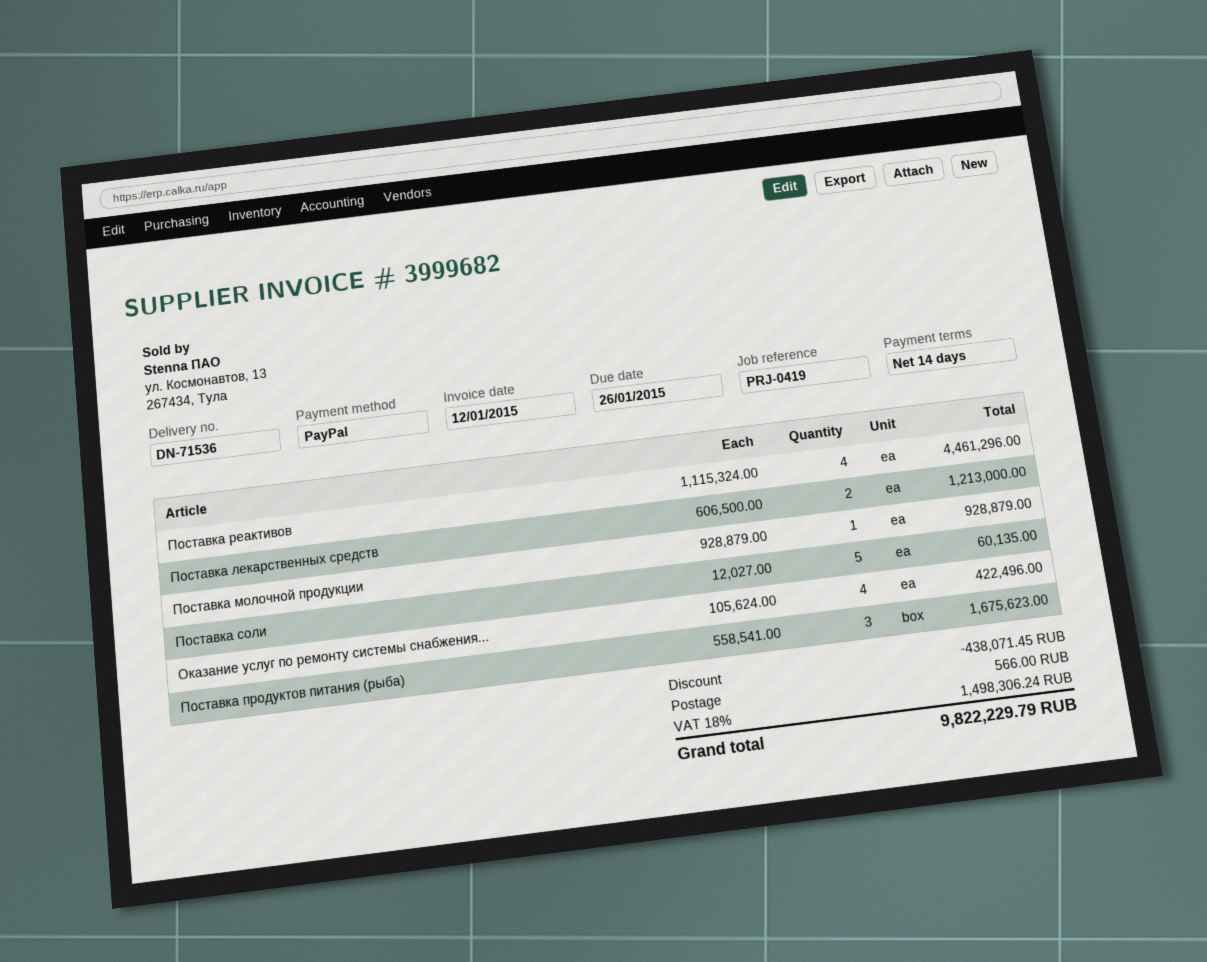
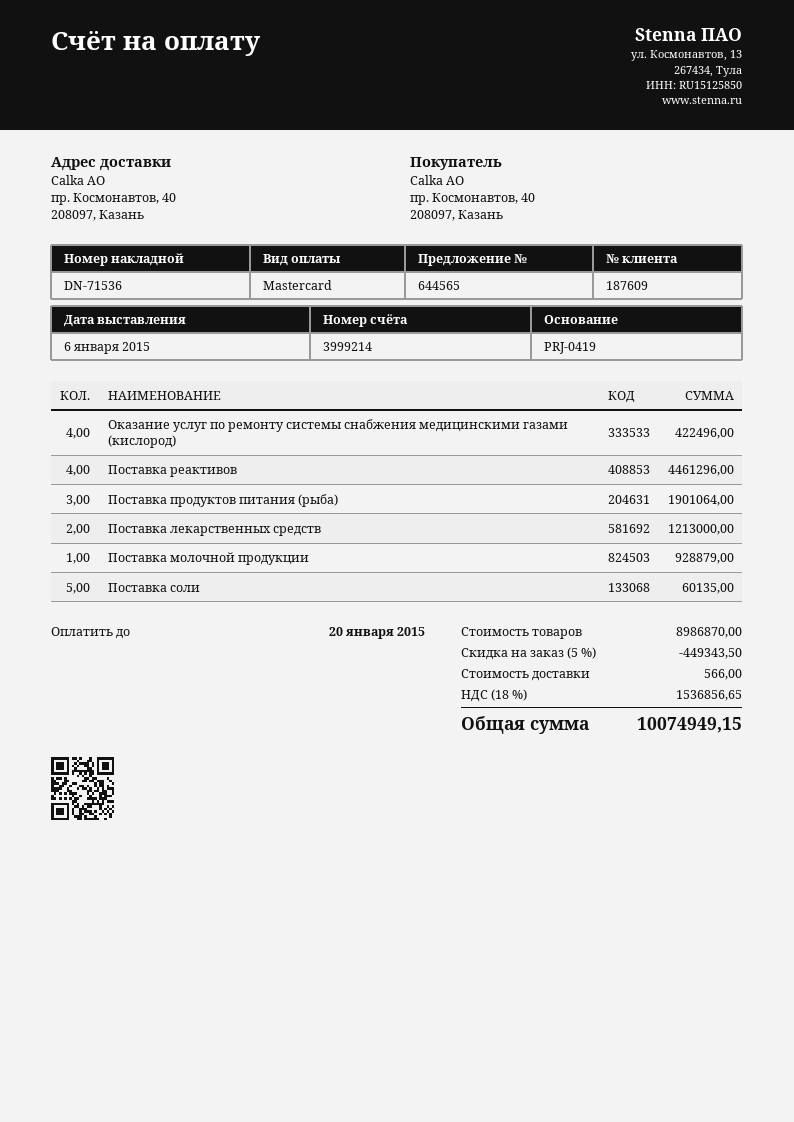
invoice number: 3999682 -> 3999214
invoice date: 2015-01-12 -> 2015-01-06
due date: 2015-01-26 -> 2015-01-20
payment method: PayPal -> Mastercard
Поставка продуктов питания (рыба): 3 for 1675623.00 -> 3 for 1901064.00
discount: 438071.45 -> 449343.50
tax: 18% = 1498306.24 -> 18% = 1536856.65
total: 9822229.79 -> 10074949.15

